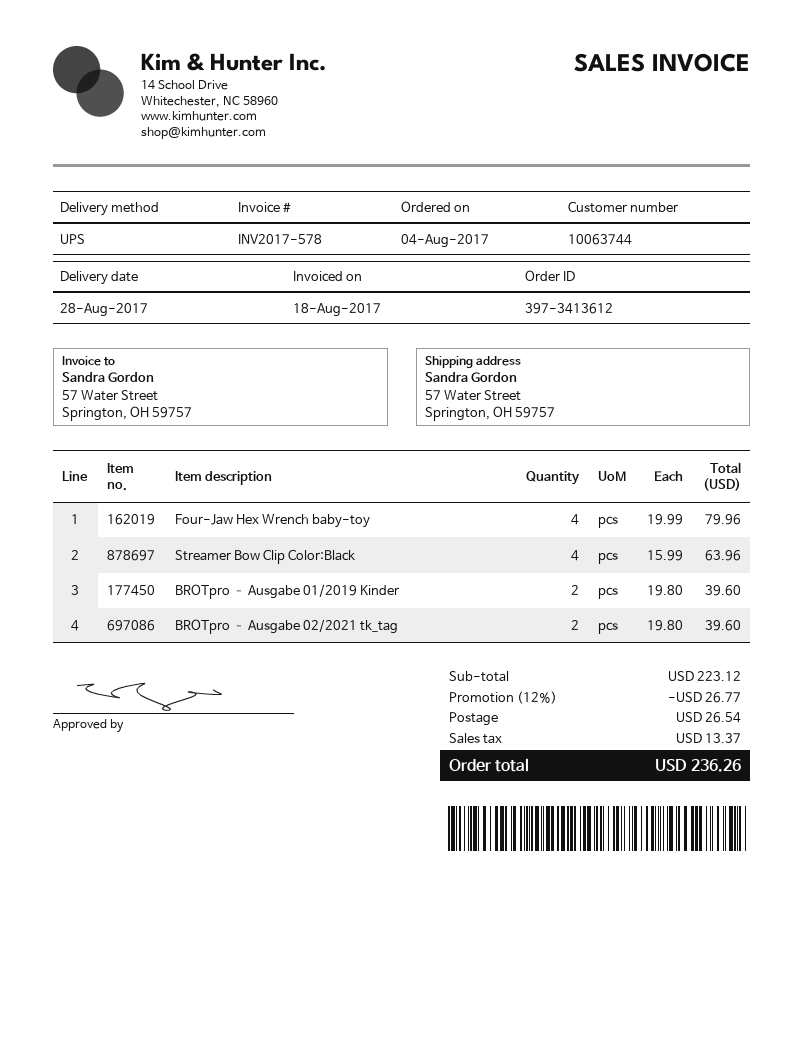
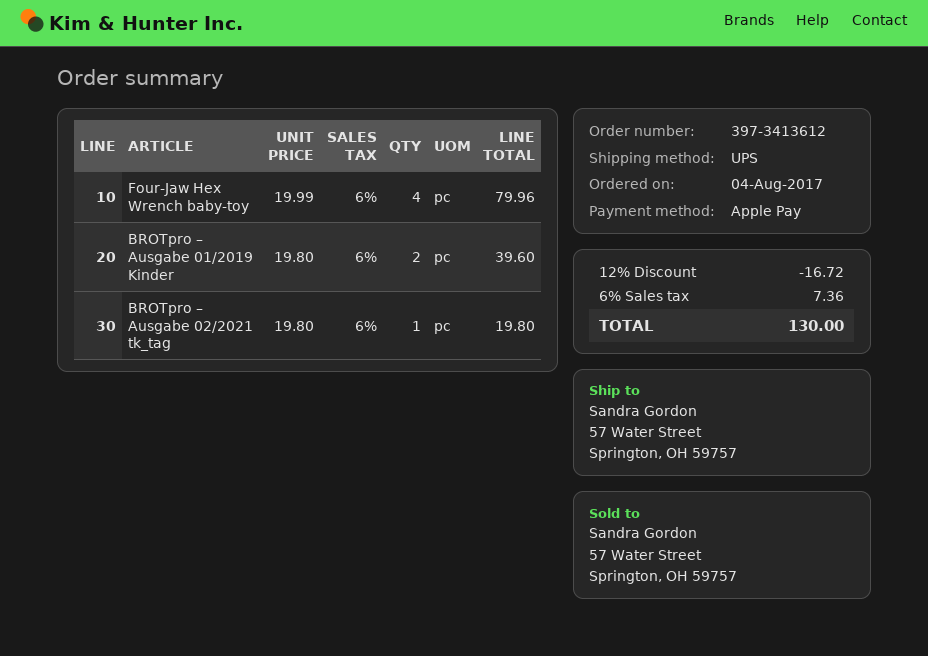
Streamer Bow Clip Color:Black: 4 x 15.99 = 63.96 -> none
BROTpro – Ausgabe 02/2021 tk_tag: 2 x 19.80 = 39.60 -> 1 x 19.80 = 19.80
discount: 12% = 26.77 -> 12% = 16.72
shipping: 26.54 -> none
tax: 13.37 -> 7.36
total: 236.26 -> 130.00

